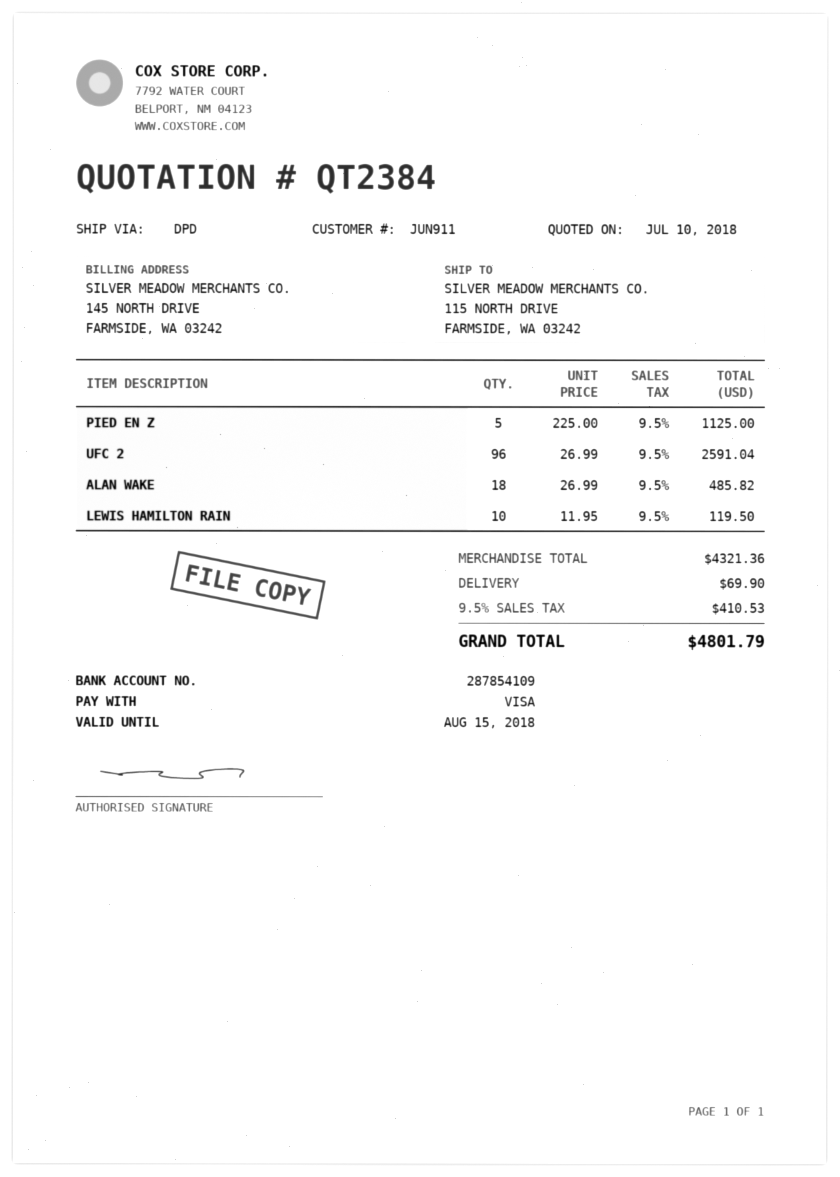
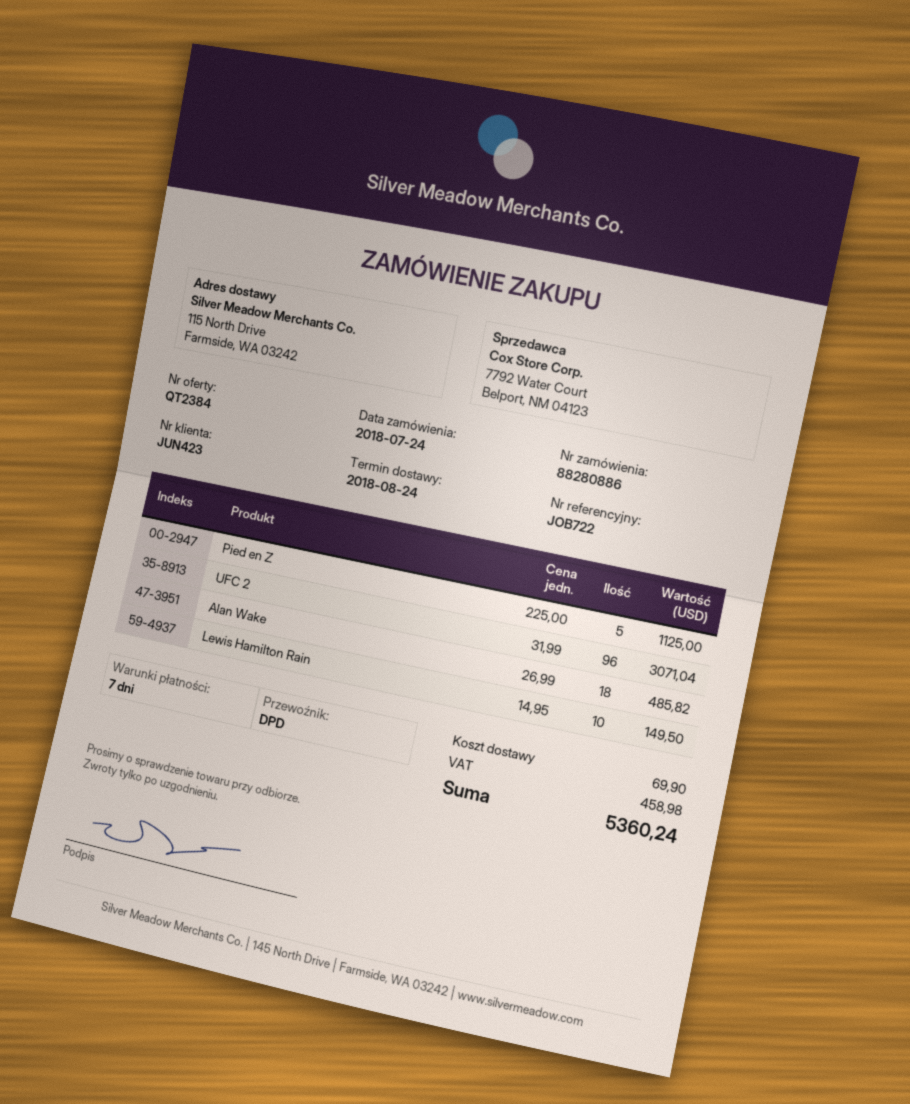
customer number: JUN911 -> JUN423
UFC 2: 96 x 26.99 = 2591.04 -> 96 x 31.99 = 3071.04
LEWIS HAMILTON RAIN: 10 x 11.95 = 119.50 -> 10 x 14.95 = 149.50
tax: 410.53 -> 458.98
total: 4801.79 -> 5360.24

